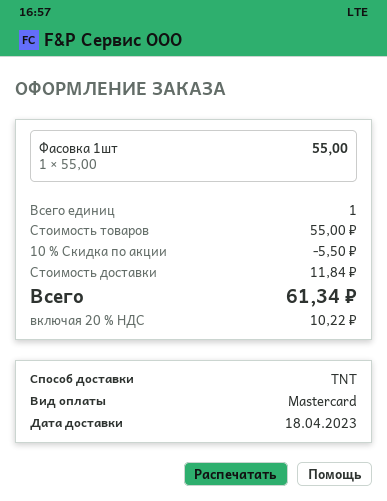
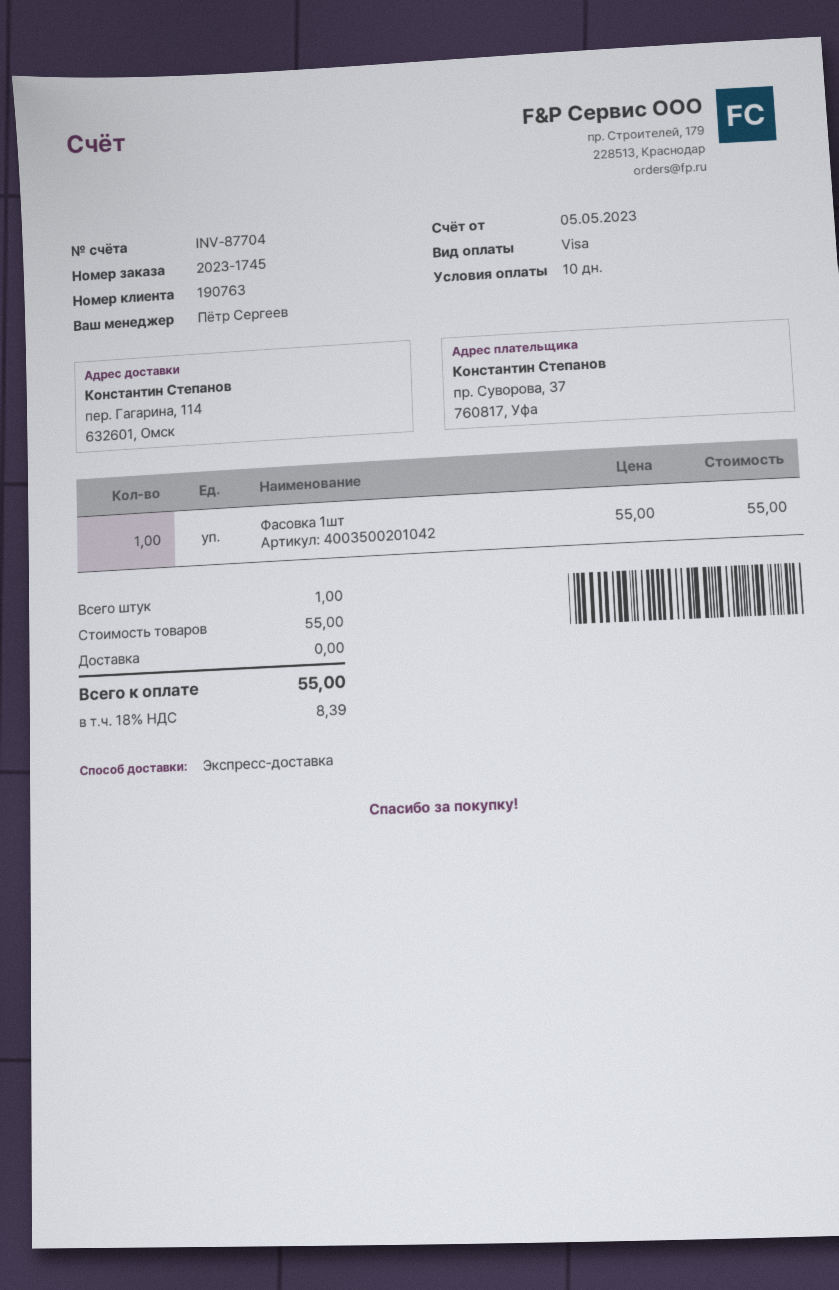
payment method: Mastercard -> Visa
shipping method: TNT -> express
discount: 10% = 5.50 -> none
shipping: 11.84 -> 0.00
tax: 20% = 10.22 -> 18% = 8.39
total: 61.34 -> 55.00

